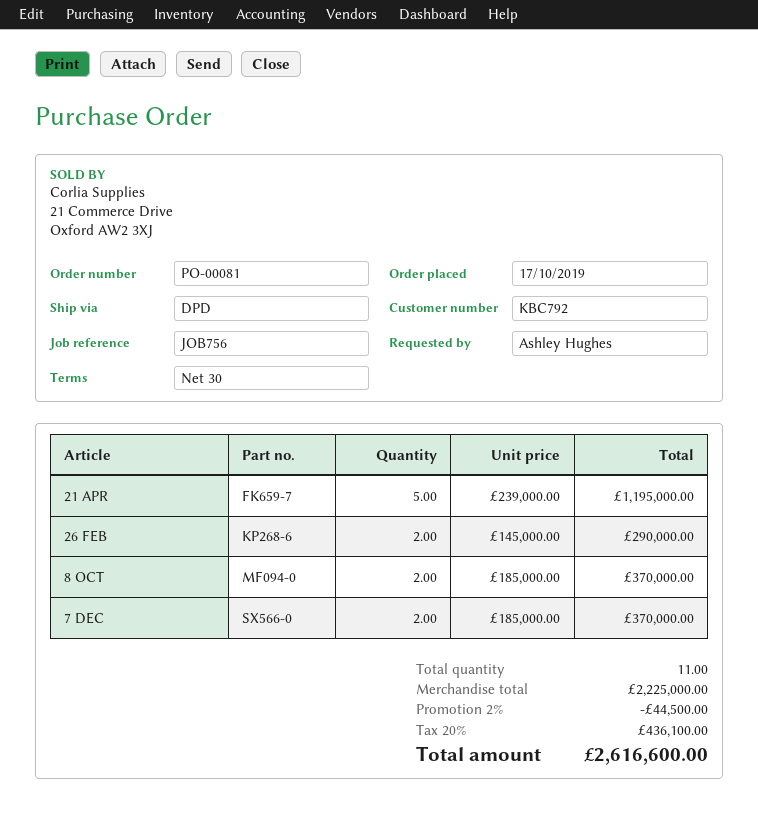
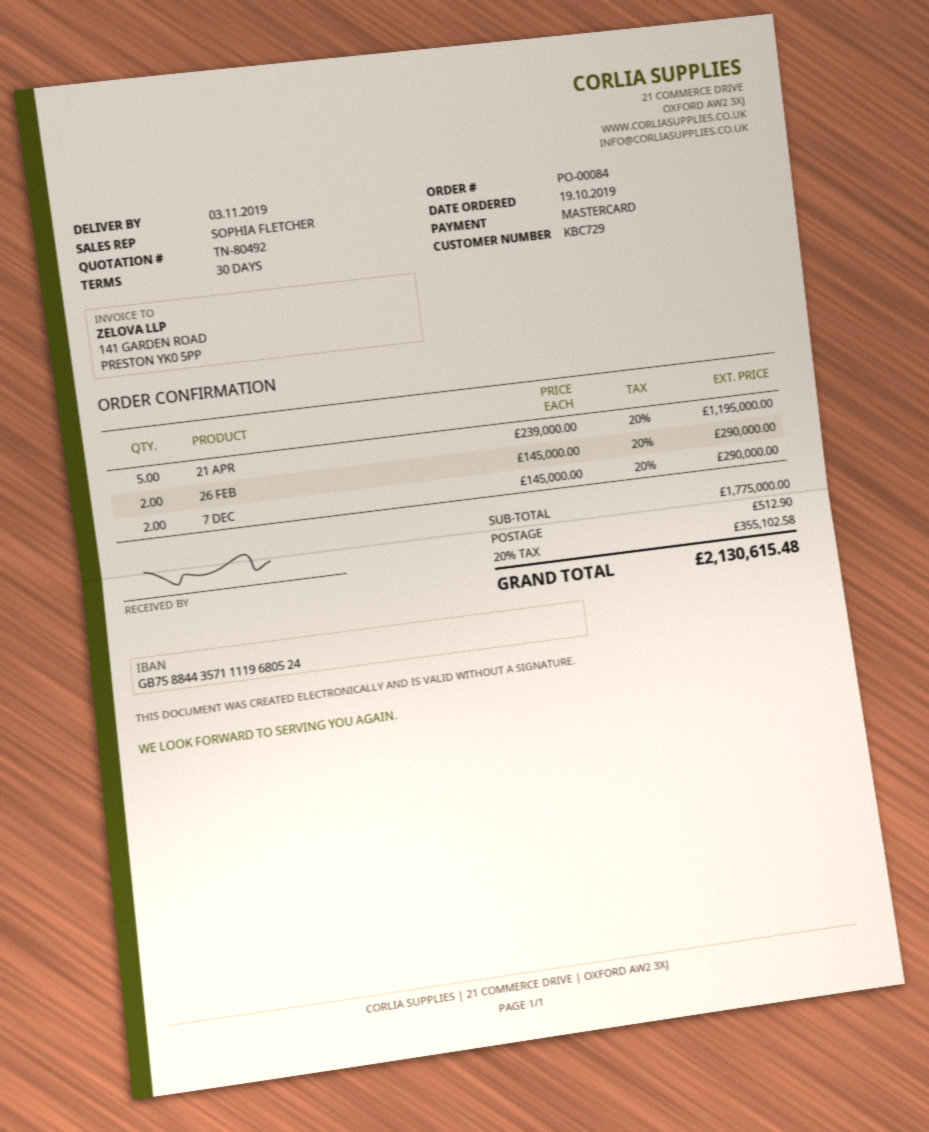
order number: PO-00081 -> PO-00084
order date: 2019-10-17 -> 2019-10-19
customer number: KBC792 -> KBC729
8 OCT: 2 x 185000.00 = 370000.00 -> none
7 DEC: 2 x 185000.00 = 370000.00 -> 2 x 145000.00 = 290000.00
subtotal: 2225000.00 -> 1775000.00
discount: 2% = 44500.00 -> none
shipping: none -> 512.90
tax: 20% = 436100.00 -> 20% = 355102.58
total: 2616600.00 -> 2130615.48

